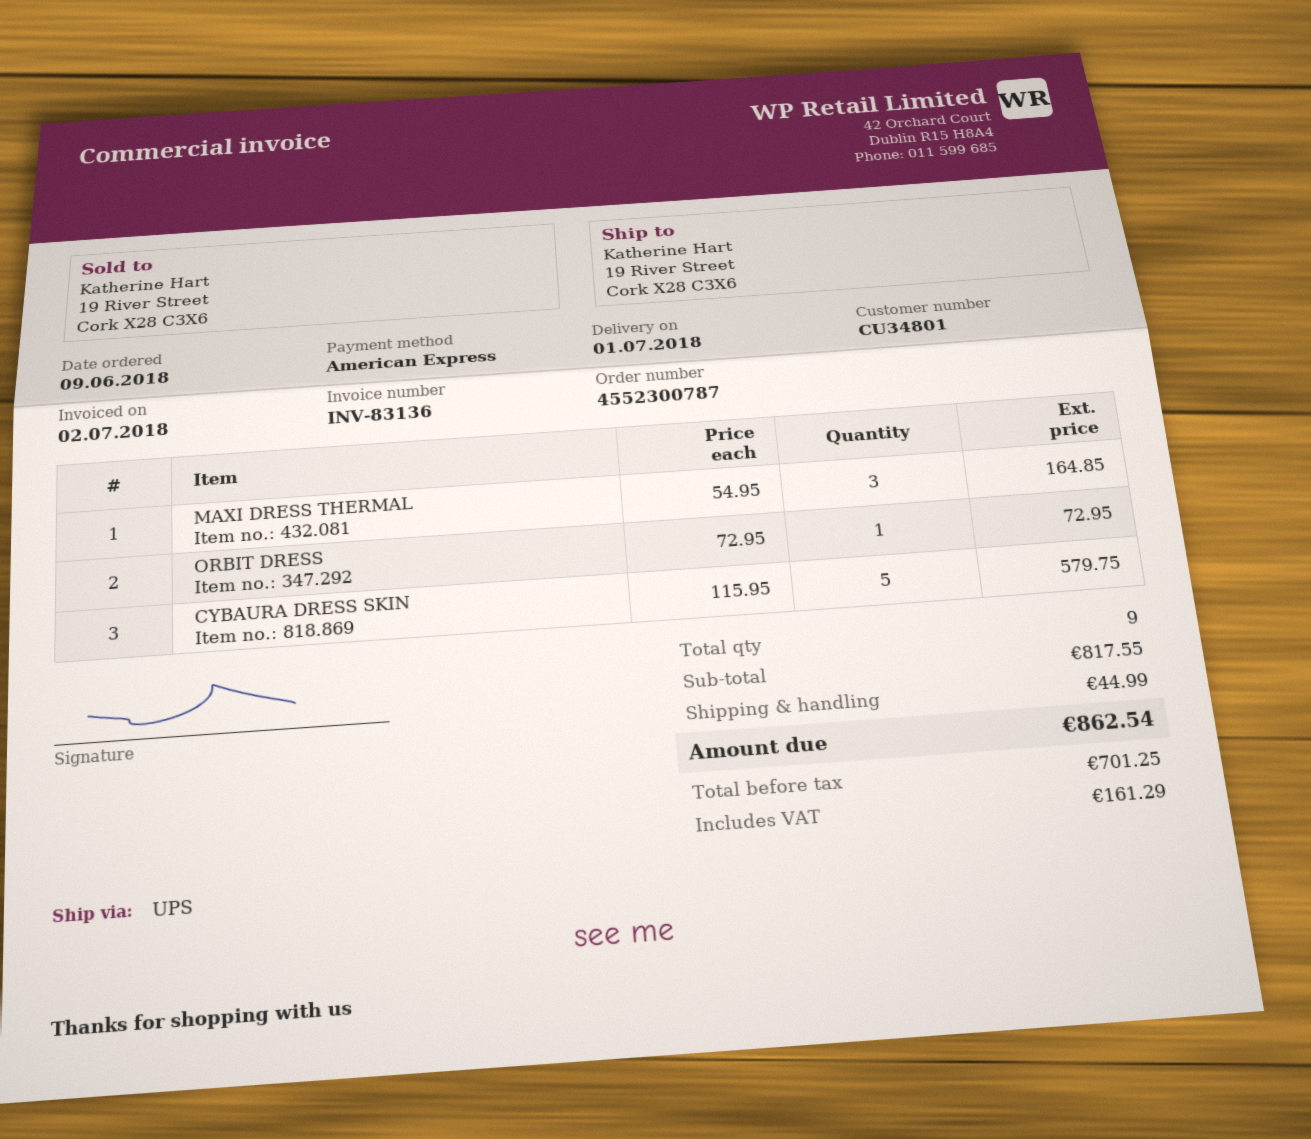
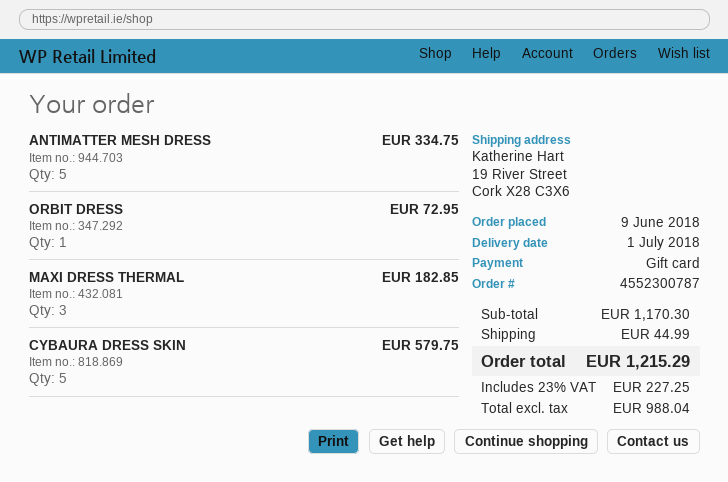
payment method: American Express -> gift card
MAXI DRESS THERMAL: 3 for 164.85 -> 3 for 182.85
ANTIMATTER MESH DRESS: none -> 5 for 334.75
subtotal: 817.55 -> 1170.30
net: 701.25 -> 988.04
tax: 161.29 -> 227.25
total: 862.54 -> 1215.29

